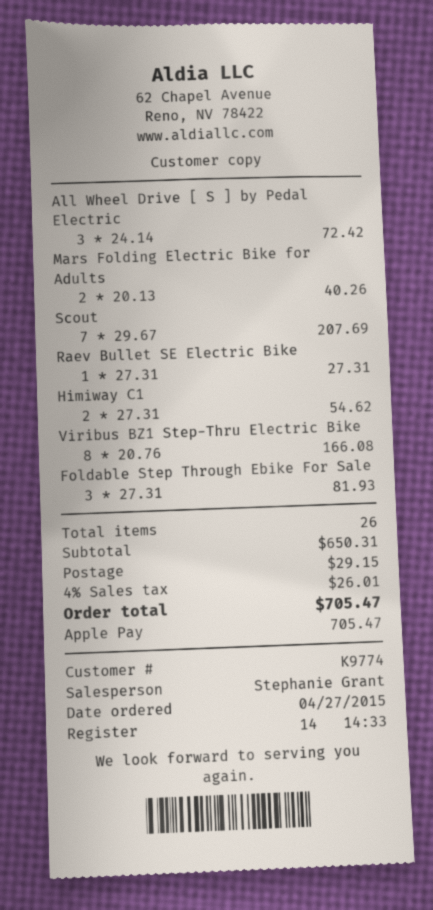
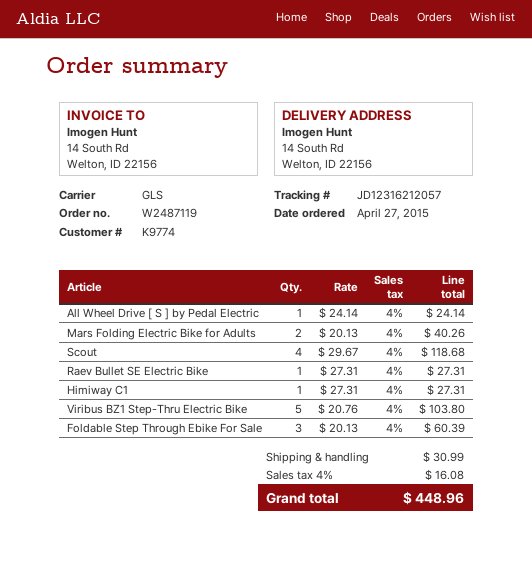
All Wheel Drive [ S ] by Pedal Electric: 3 x 24.14 = 72.42 -> 1 x 24.14 = 24.14
Scout: 7 x 29.67 = 207.69 -> 4 x 29.67 = 118.68
Himiway C1: 2 x 27.31 = 54.62 -> 1 x 27.31 = 27.31
Viribus BZ1 Step-Thru Electric Bike: 8 x 20.76 = 166.08 -> 5 x 20.76 = 103.80
Foldable Step Through Ebike For Sale: 3 x 27.31 = 81.93 -> 3 x 20.13 = 60.39
shipping: 29.15 -> 30.99
tax: 4% = 26.01 -> 4% = 16.08
total: 705.47 -> 448.96

